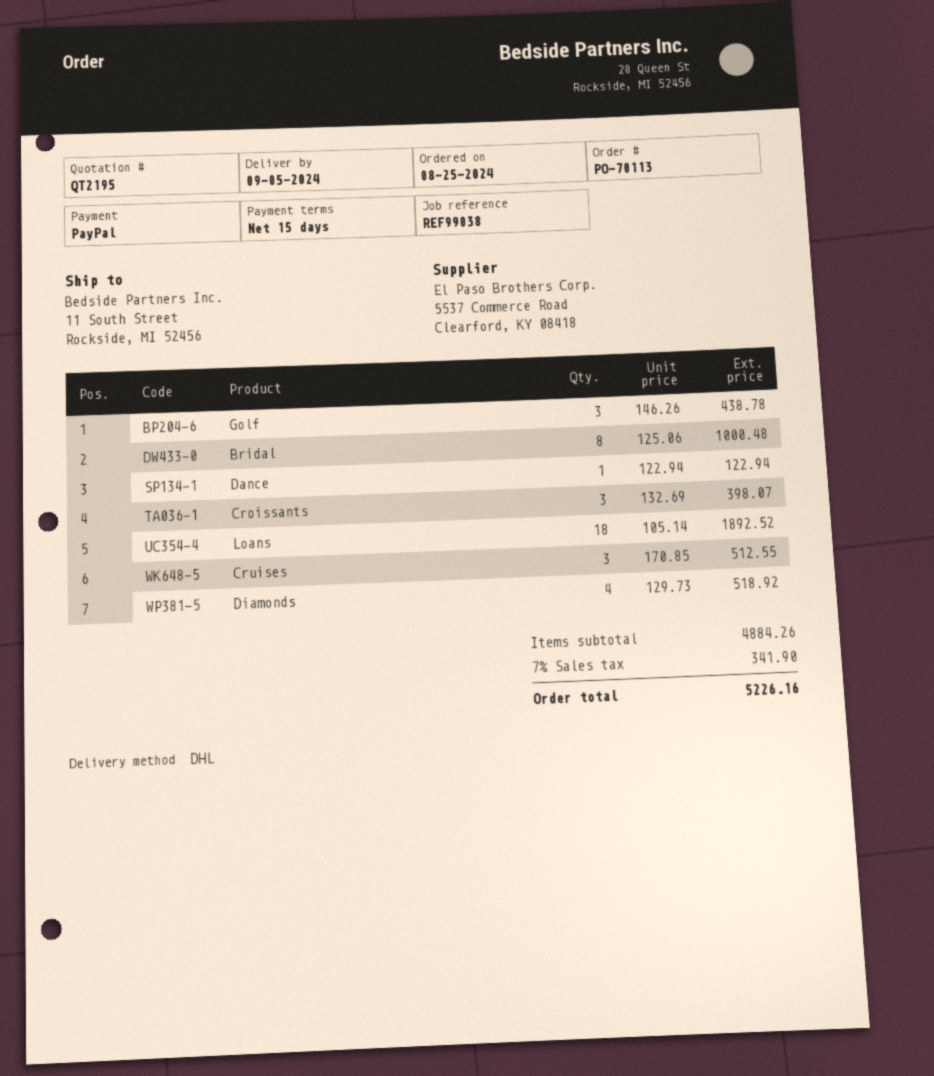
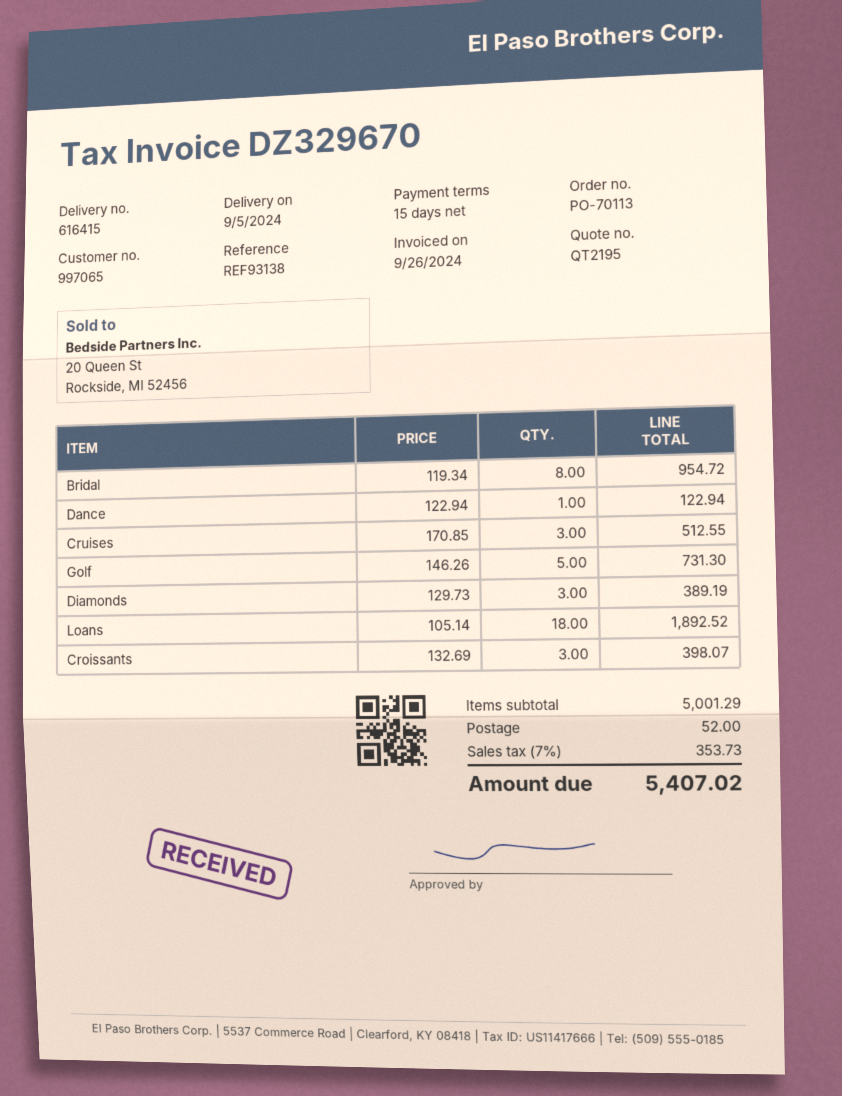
reference: REF99038 -> REF93138
Golf: 3 x 146.26 = 438.78 -> 5 x 146.26 = 731.30
Bridal: 8 x 125.06 = 1000.48 -> 8 x 119.34 = 954.72
Diamonds: 4 x 129.73 = 518.92 -> 3 x 129.73 = 389.19
subtotal: 4884.26 -> 5001.29
shipping: none -> 52.00
tax: 7% = 341.90 -> 7% = 353.73
total: 5226.16 -> 5407.02

